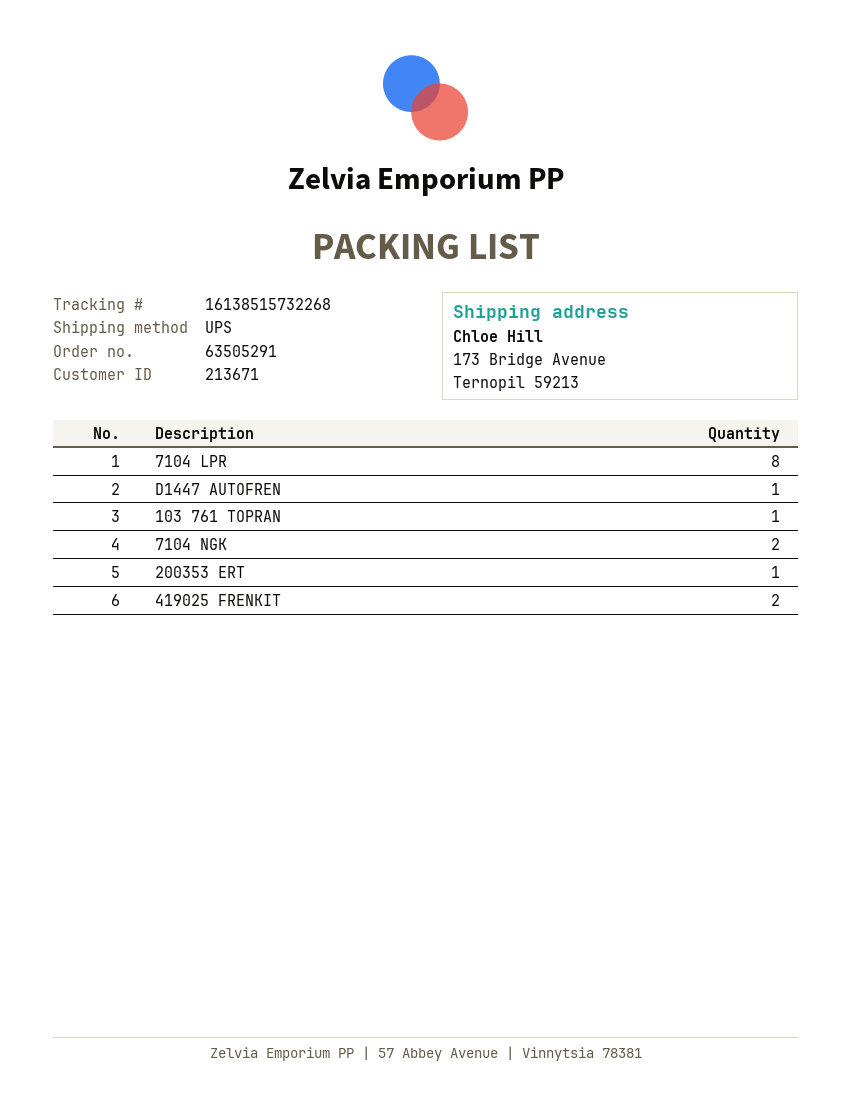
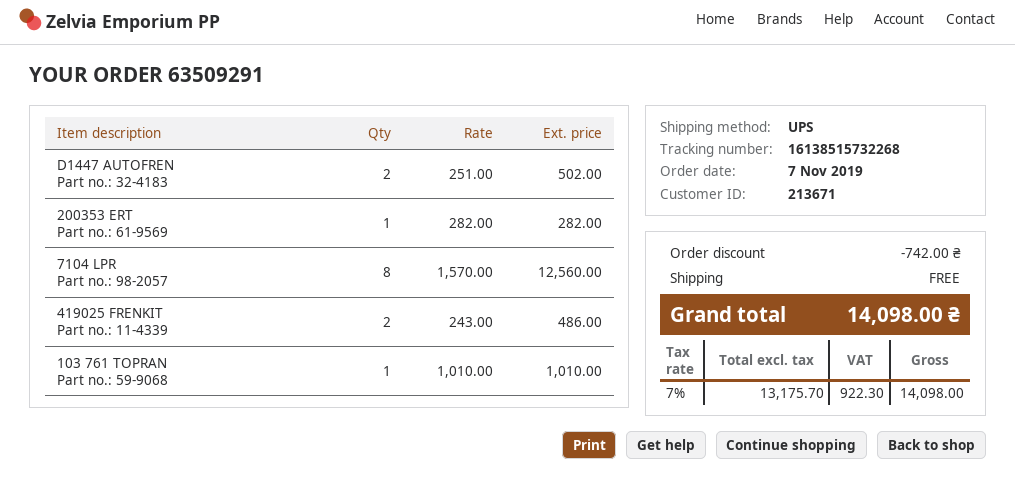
order number: 63505291 -> 63509291
D1447 AUTOFREN: 1 -> 2
7104 NGK: 2 -> none

